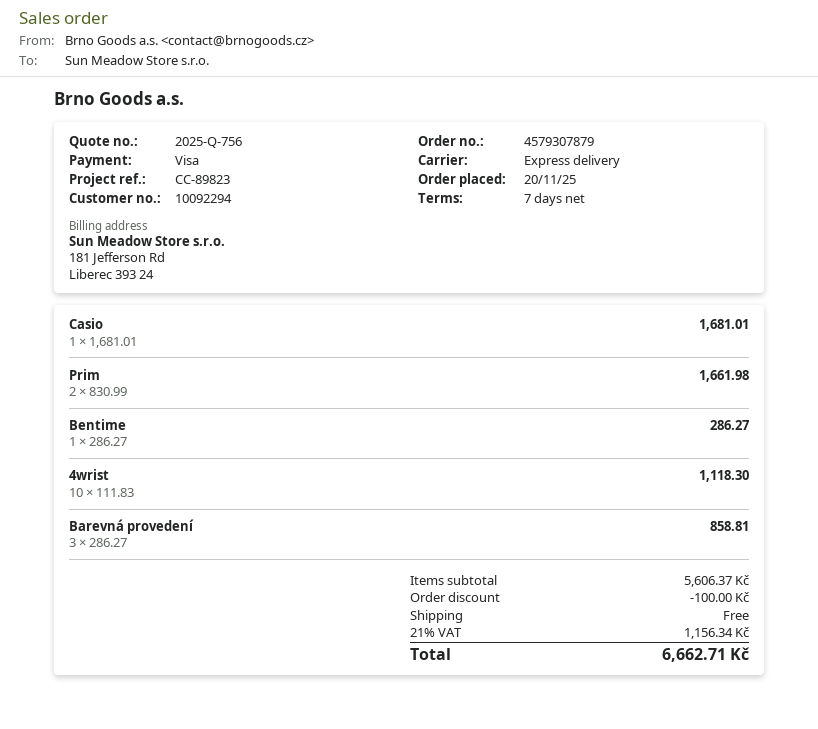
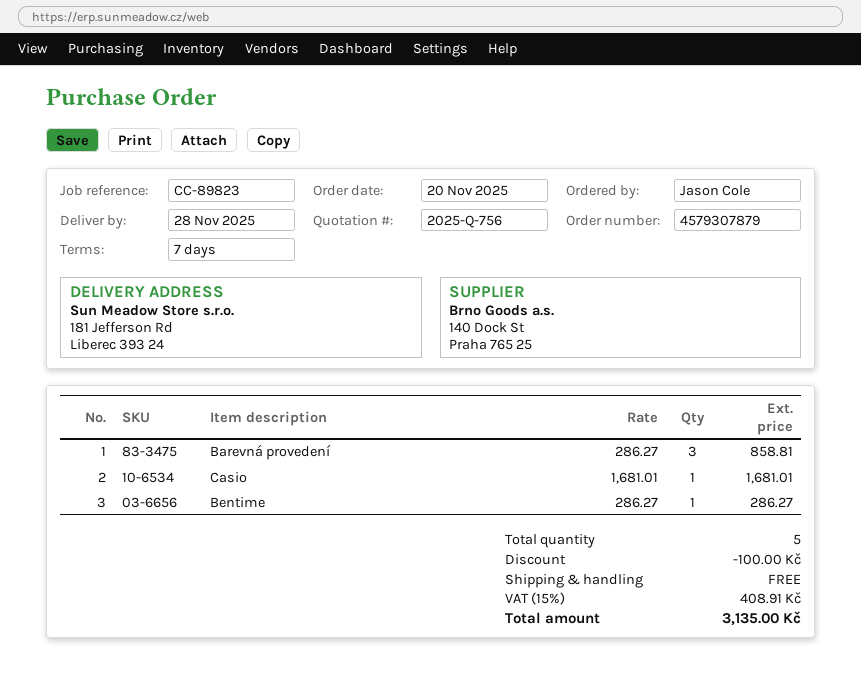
Prim: 2 x 830.99 = 1661.98 -> none
4wrist: 10 x 111.83 = 1118.30 -> none
tax: 21% = 1156.34 -> 15% = 408.91
total: 6662.71 -> 3135.00

